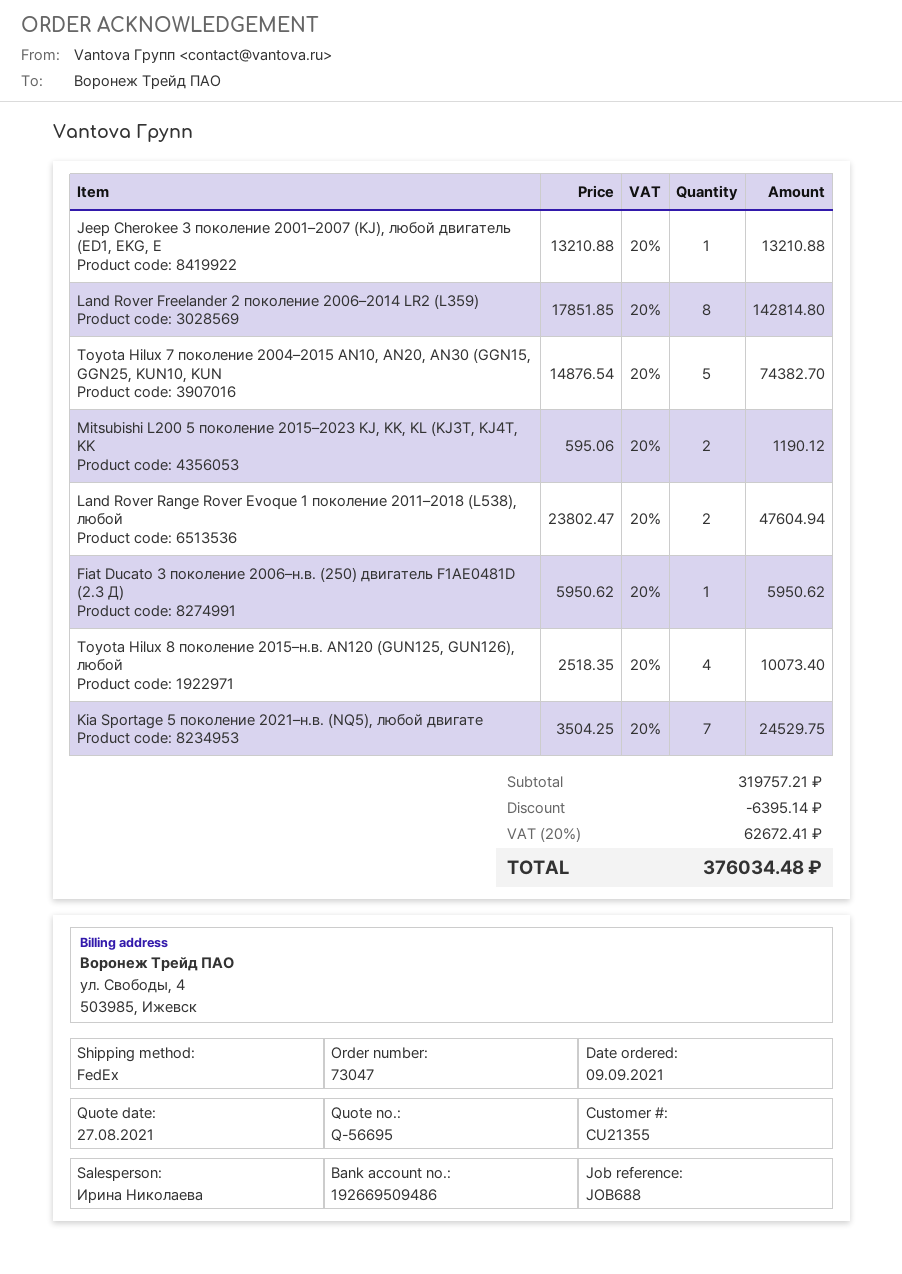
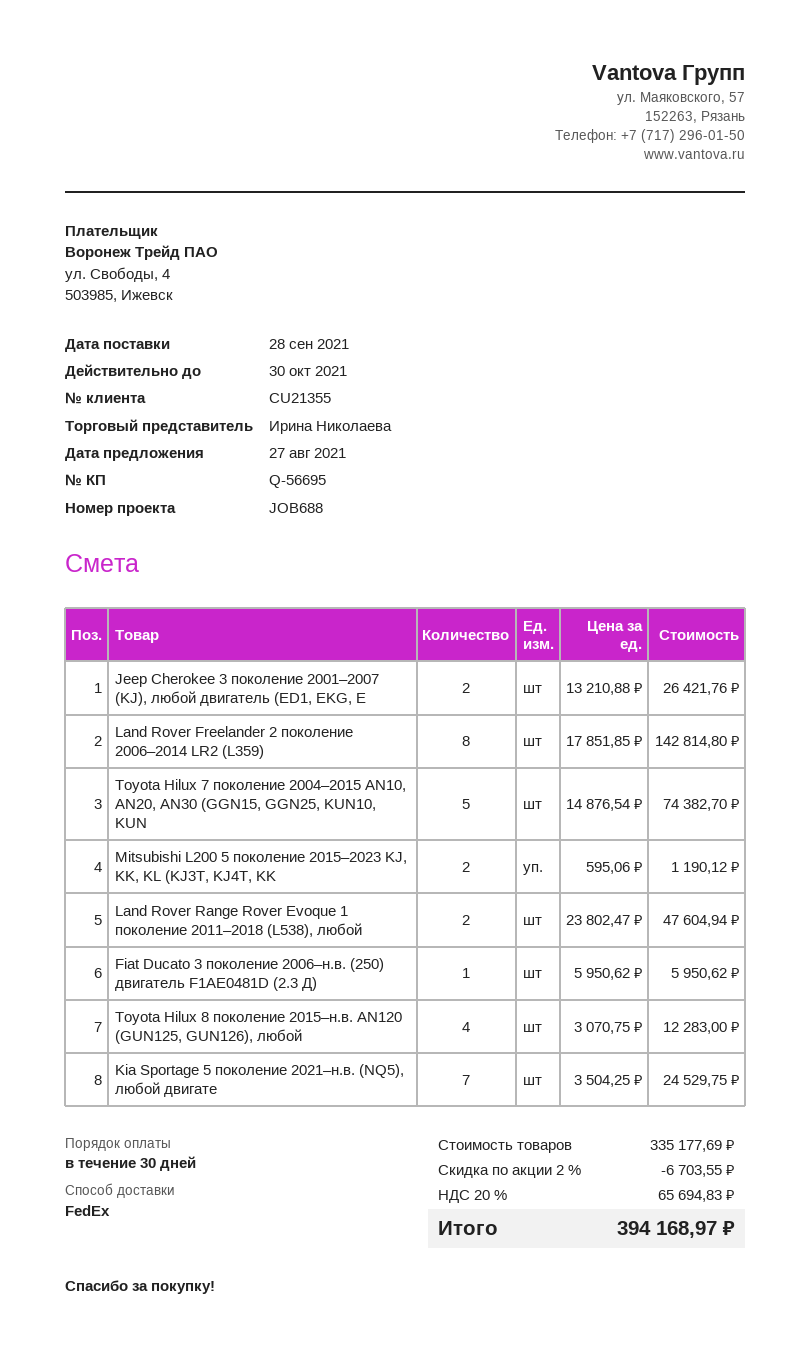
Jeep Cherokee 3 поколение 2001–2007 (KJ), любой двигатель (ED1, EKG, E: 1 x 13210.88 = 13210.88 -> 2 x 13210.88 = 26421.76
Toyota Hilux 8 поколение 2015–н.в. AN120 (GUN125, GUN126), любой: 4 x 2518.35 = 10073.40 -> 4 x 3070.75 = 12283.00
subtotal: 319757.21 -> 335177.69
discount: 6395.14 -> 6703.55
tax: 20% = 62672.41 -> 20% = 65694.83
total: 376034.48 -> 394168.97

